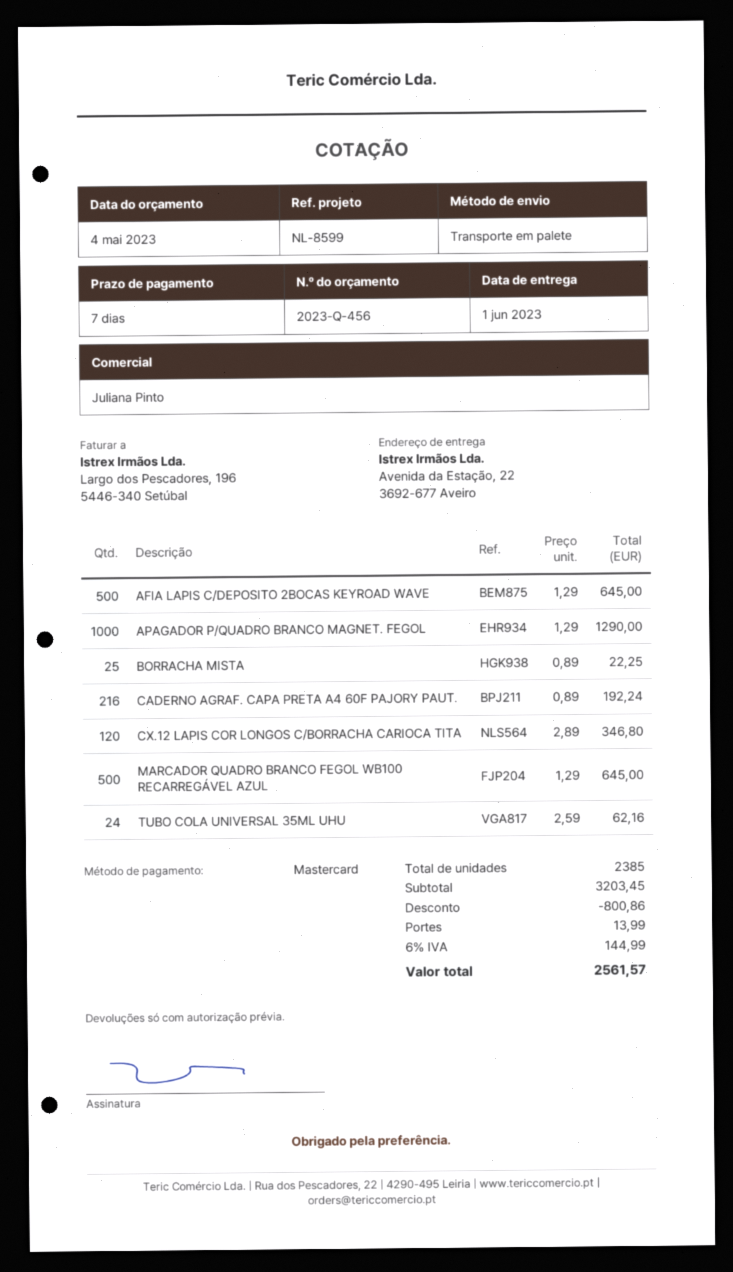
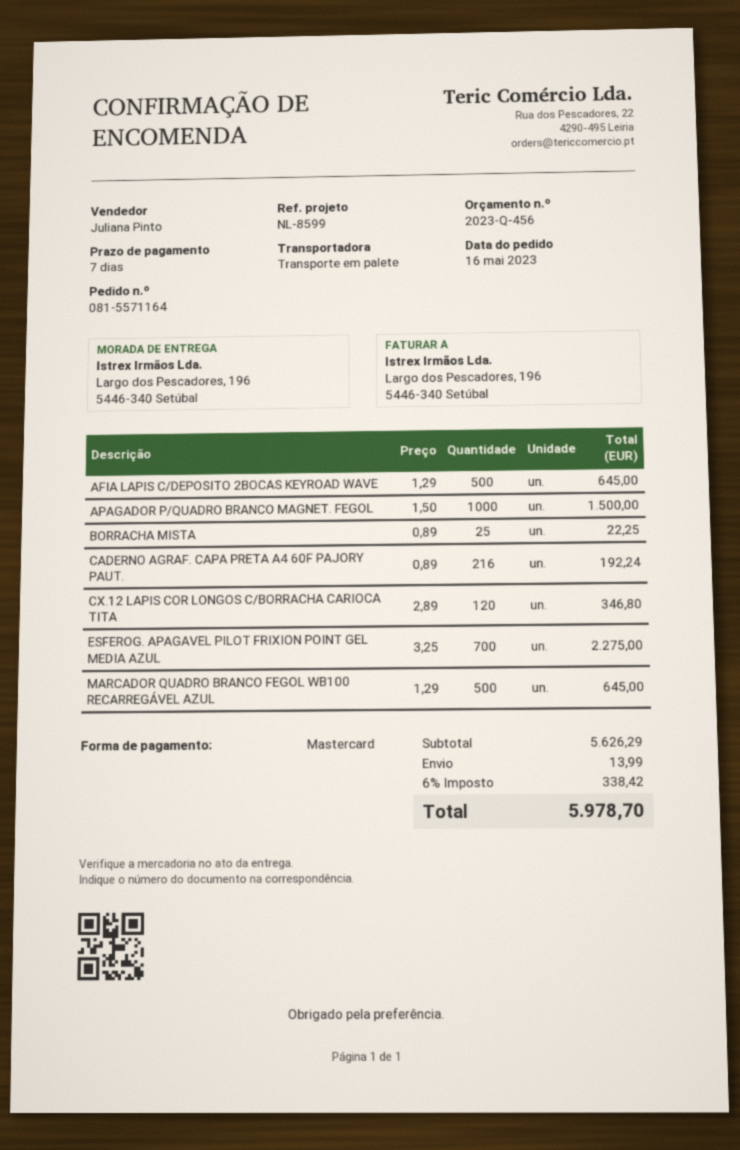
ship to: Avenida da Estação, 22, 3692-677 Aveiro -> Largo dos Pescadores, 196, 5446-340 Setúbal
APAGADOR P/QUADRO BRANCO MAGNET. FEGOL: 1000 x 1.29 = 1290.00 -> 1000 x 1.50 = 1500.00
TUBO COLA UNIVERSAL 35ML UHU: 24 x 2.59 = 62.16 -> none
ESFEROG. APAGAVEL PILOT FRIXION POINT GEL MEDIA AZUL: none -> 700 x 3.25 = 2275.00
subtotal: 3203.45 -> 5626.29
discount: 800.86 -> none
tax: 6% = 144.99 -> 6% = 338.42
total: 2561.57 -> 5978.70

